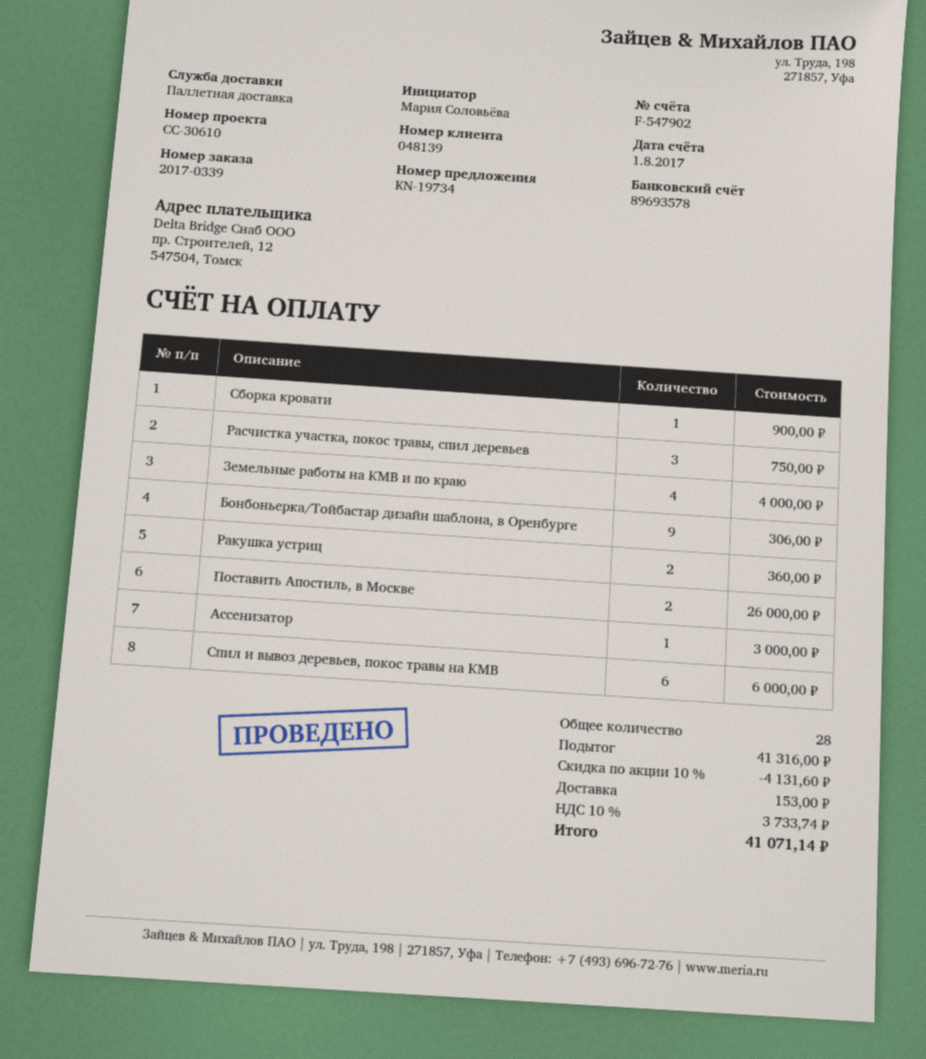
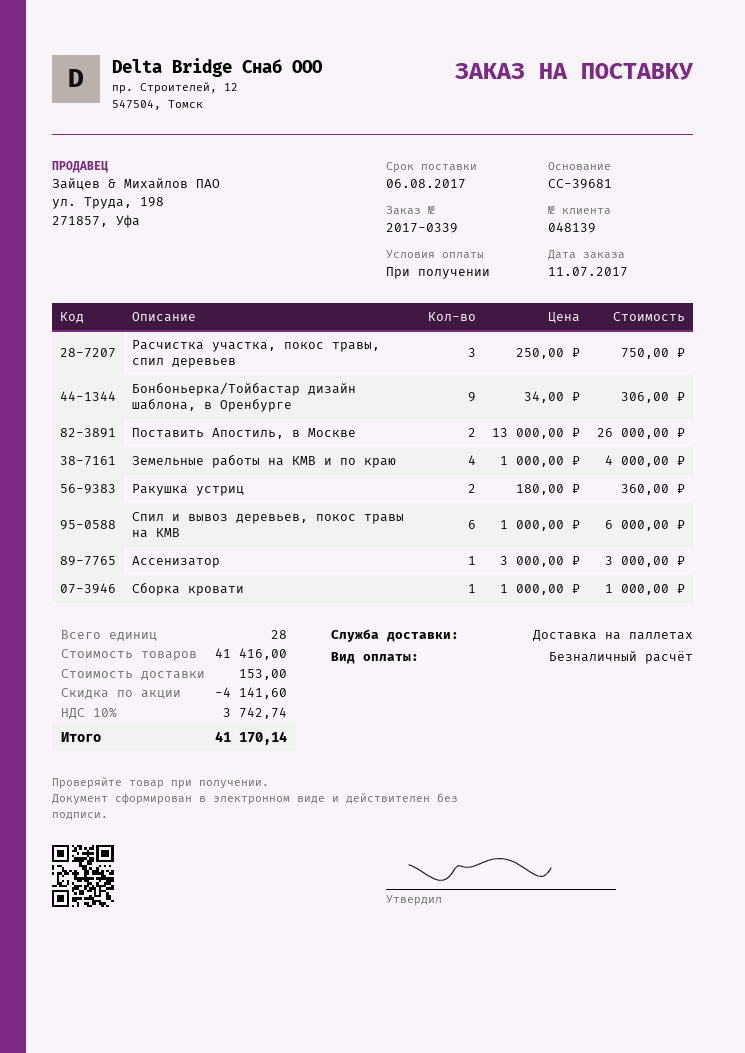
reference: CC-30610 -> CC-39681
Сборка кровати: 1 for 900.00 -> 1 for 1000.00
subtotal: 41316.00 -> 41416.00
discount: 4131.60 -> 4141.60
tax: 10% = 3733.74 -> 10% = 3742.74
total: 41071.14 -> 41170.14

